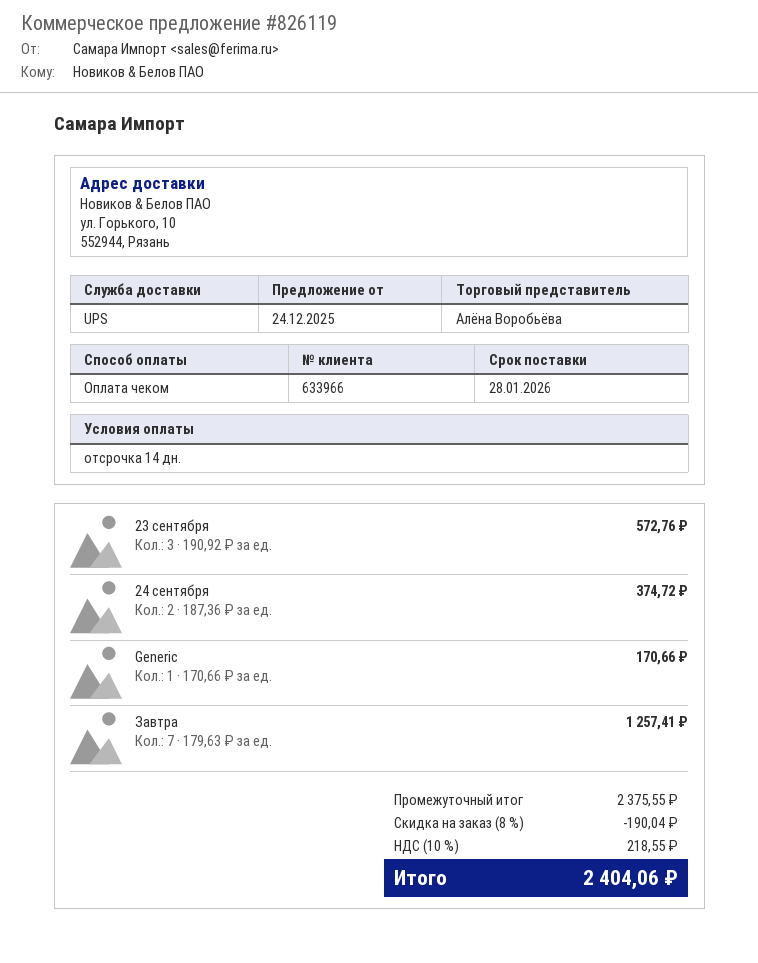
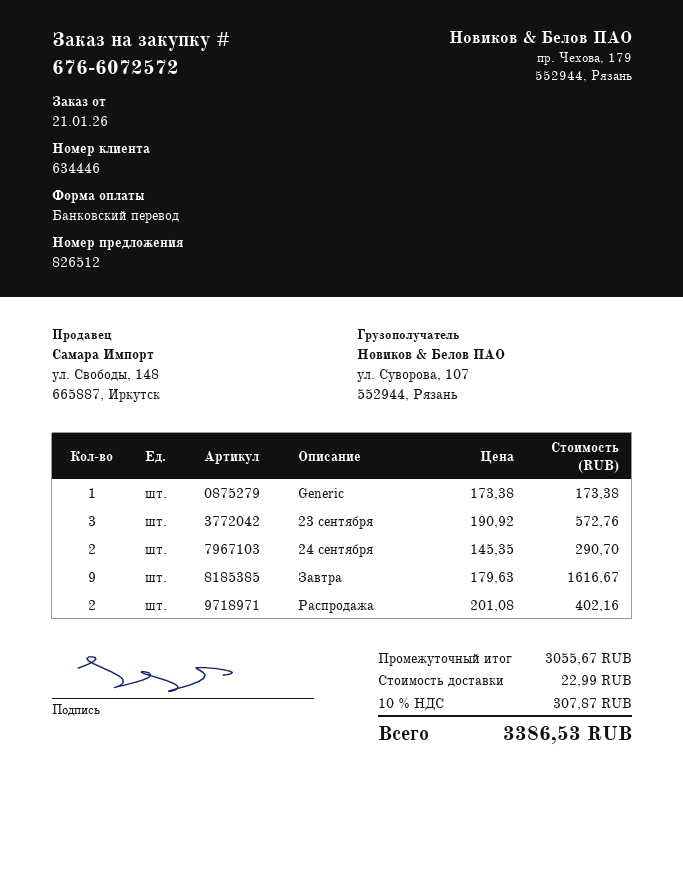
quote number: 826119 -> 826512
customer number: 633966 -> 634446
payment method: cheque -> bank transfer
ship to: ул. Горького, 10, 552944, Рязань -> ул. Суворова, 107, 552944, Рязань
24 сентября: 2 x 187.36 = 374.72 -> 2 x 145.35 = 290.70
Generic: 1 x 170.66 = 170.66 -> 1 x 173.38 = 173.38
Завтра: 7 x 179.63 = 1257.41 -> 9 x 179.63 = 1616.67
Распродажа: none -> 2 x 201.08 = 402.16
subtotal: 2375.55 -> 3055.67
discount: 8% = 190.04 -> none
shipping: none -> 22.99
tax: 10% = 218.55 -> 10% = 307.87
total: 2404.06 -> 3386.53

